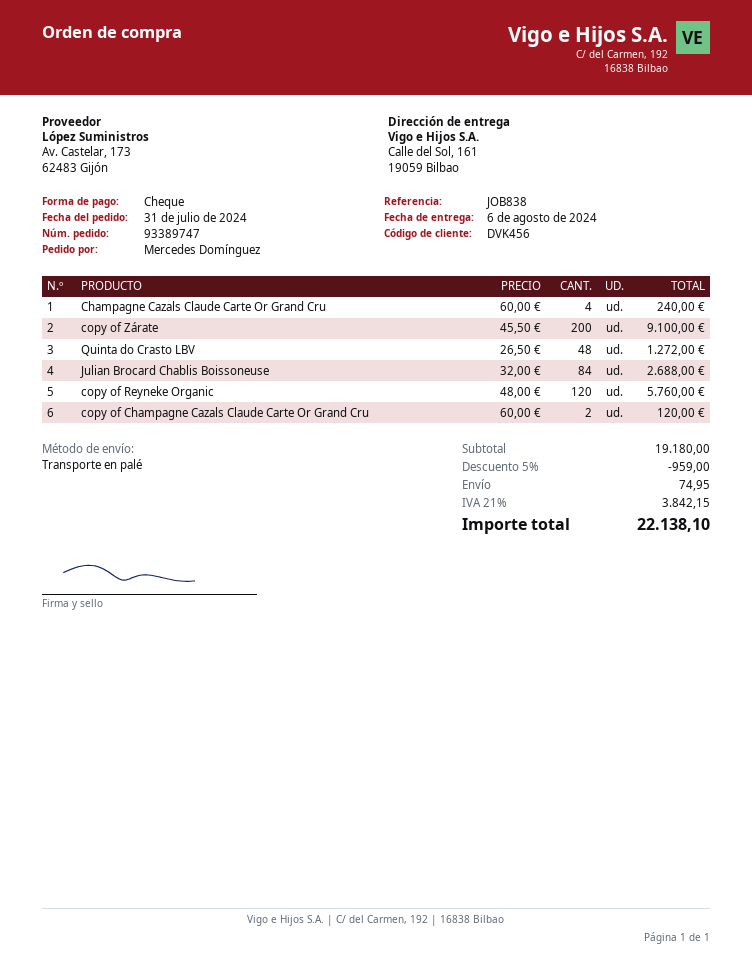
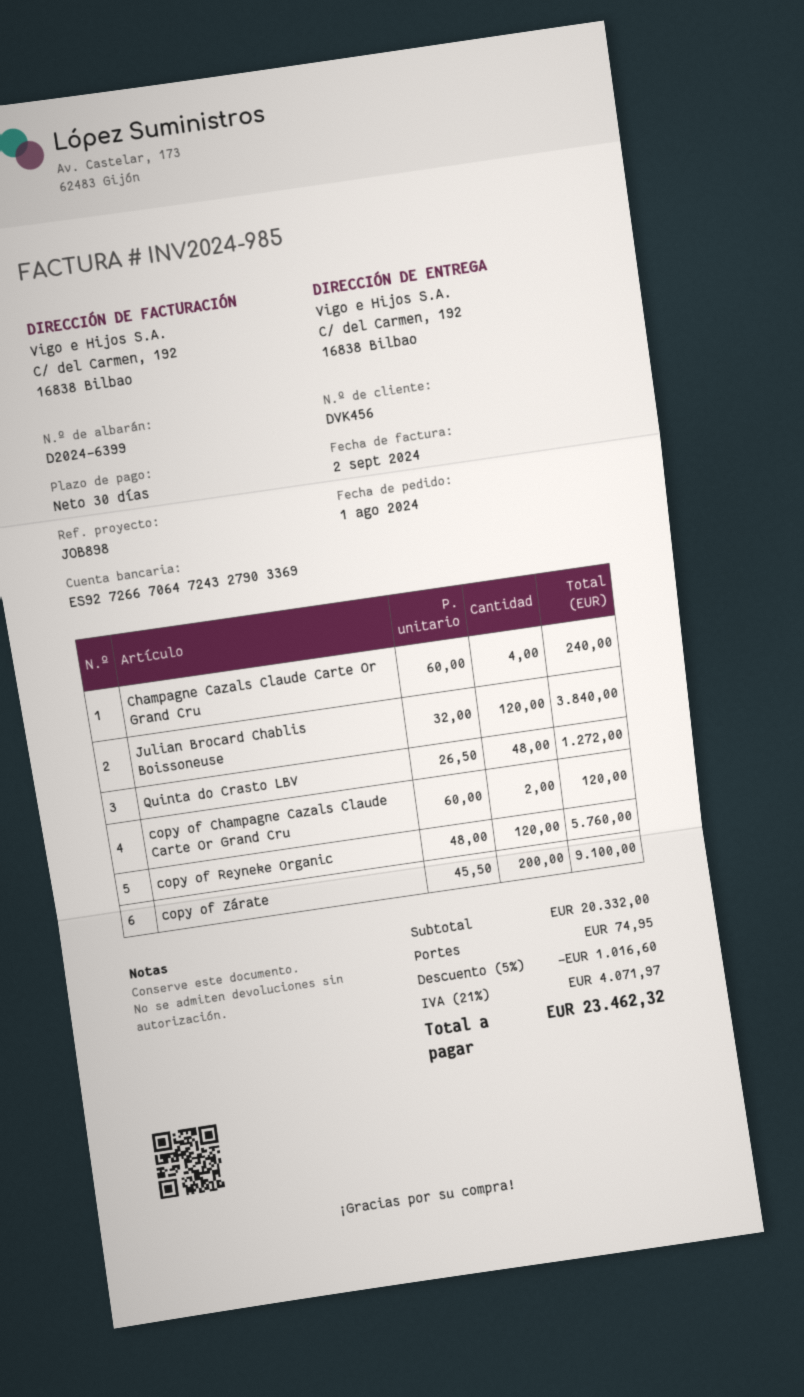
order date: 2024-07-31 -> 2024-08-01
reference: JOB838 -> JOB898
ship to: Calle del Sol, 161, 19059 Bilbao -> C/ del Carmen, 192, 16838 Bilbao
Julian Brocard Chablis Boissoneuse: 84 x 32.00 = 2688.00 -> 120 x 32.00 = 3840.00
subtotal: 19180.00 -> 20332.00
discount: 5% = 959.00 -> 5% = 1016.60
tax: 21% = 3842.15 -> 21% = 4071.97
total: 22138.10 -> 23462.32

